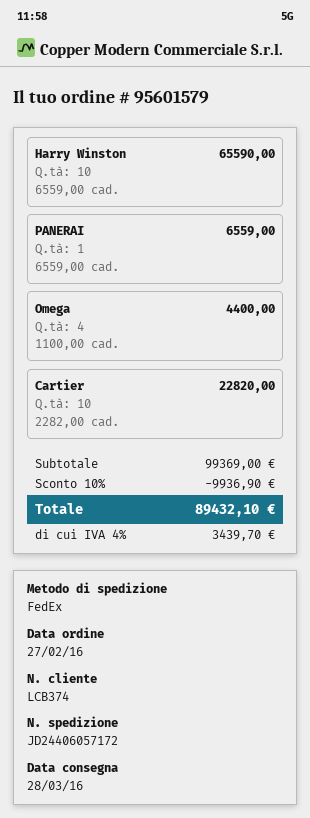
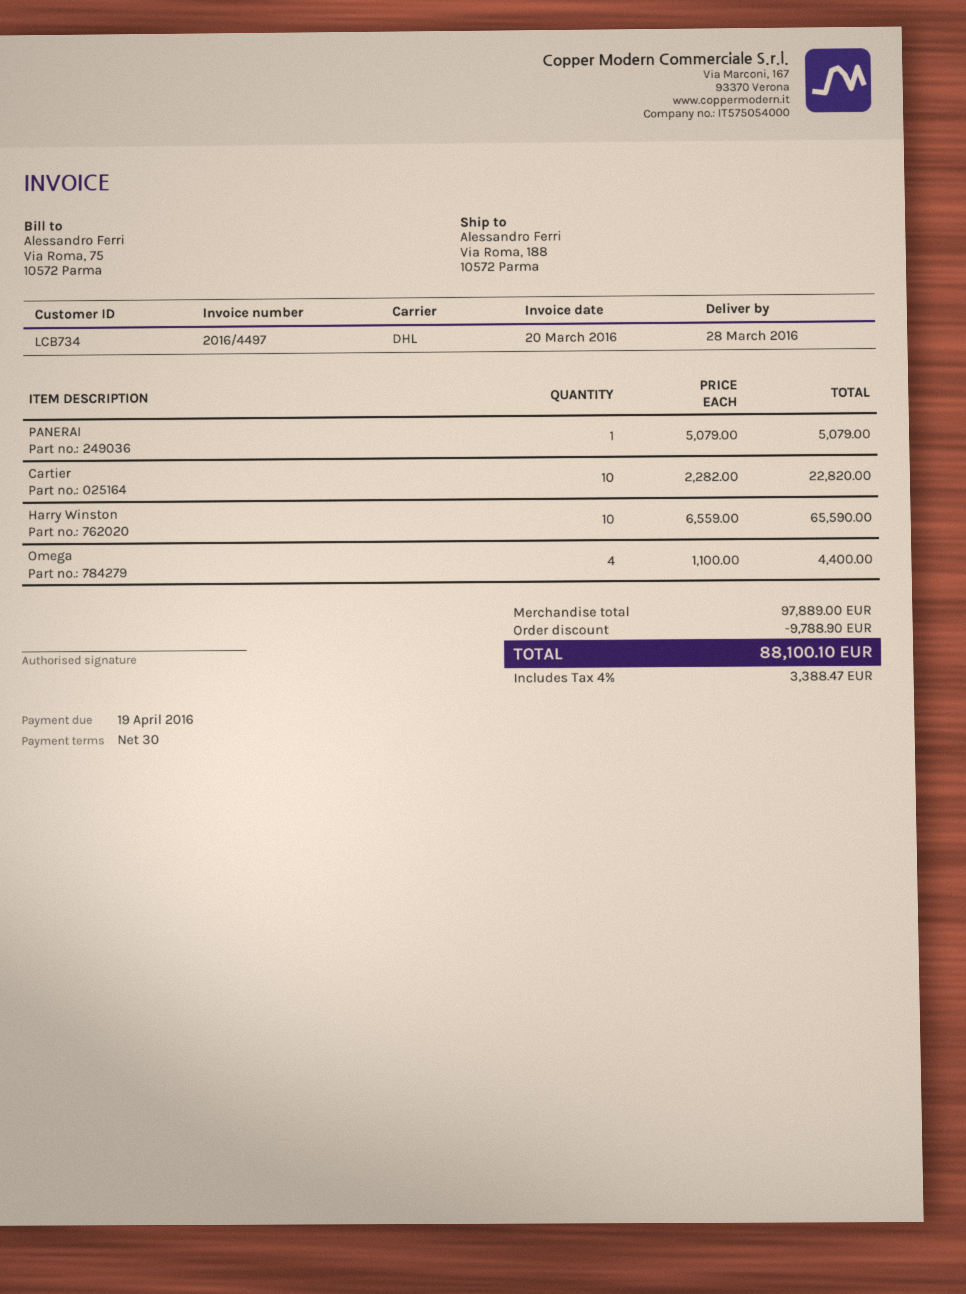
customer number: LCB374 -> LCB734
shipping method: FedEx -> DHL
PANERAI: 1 x 6559.00 = 6559.00 -> 1 x 5079.00 = 5079.00
subtotal: 99369.00 -> 97889.00
discount: 9936.90 -> 9788.90
tax: 4% = 3439.70 -> 4% = 3388.47
total: 89432.10 -> 88100.10

